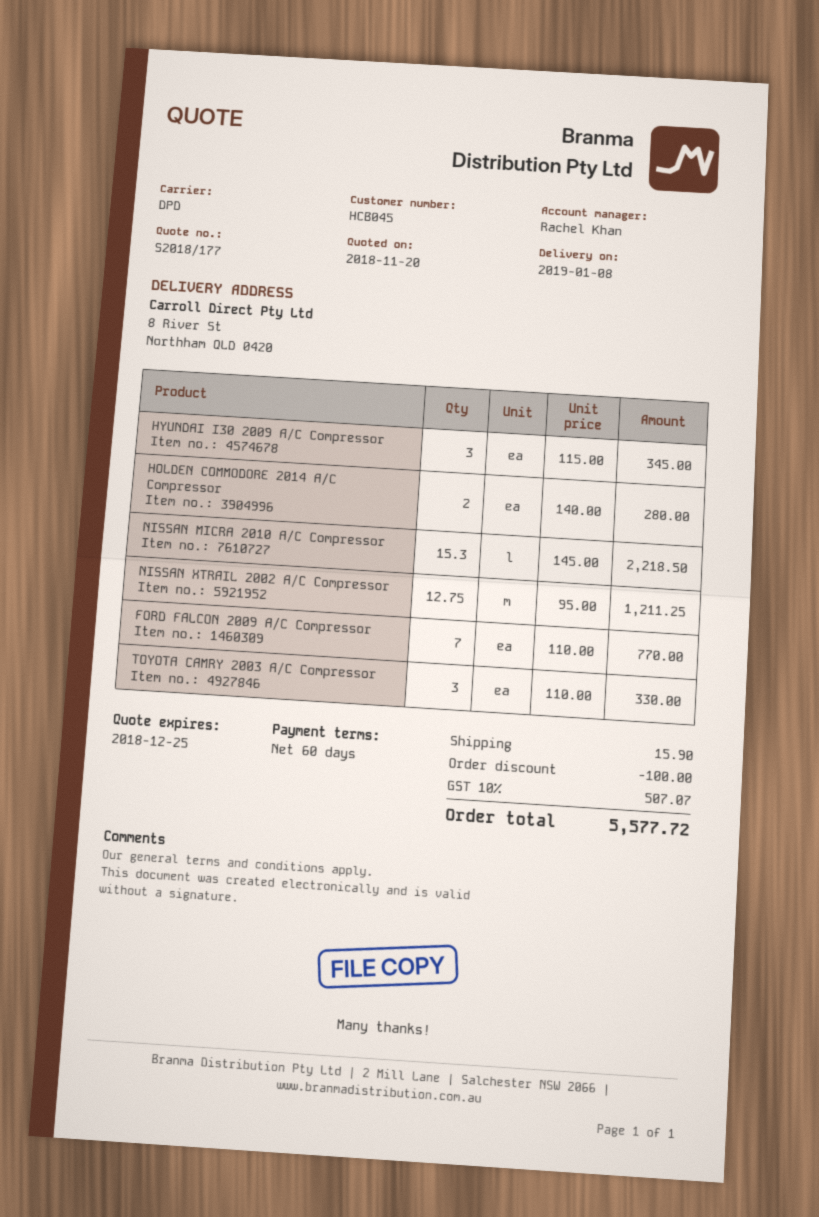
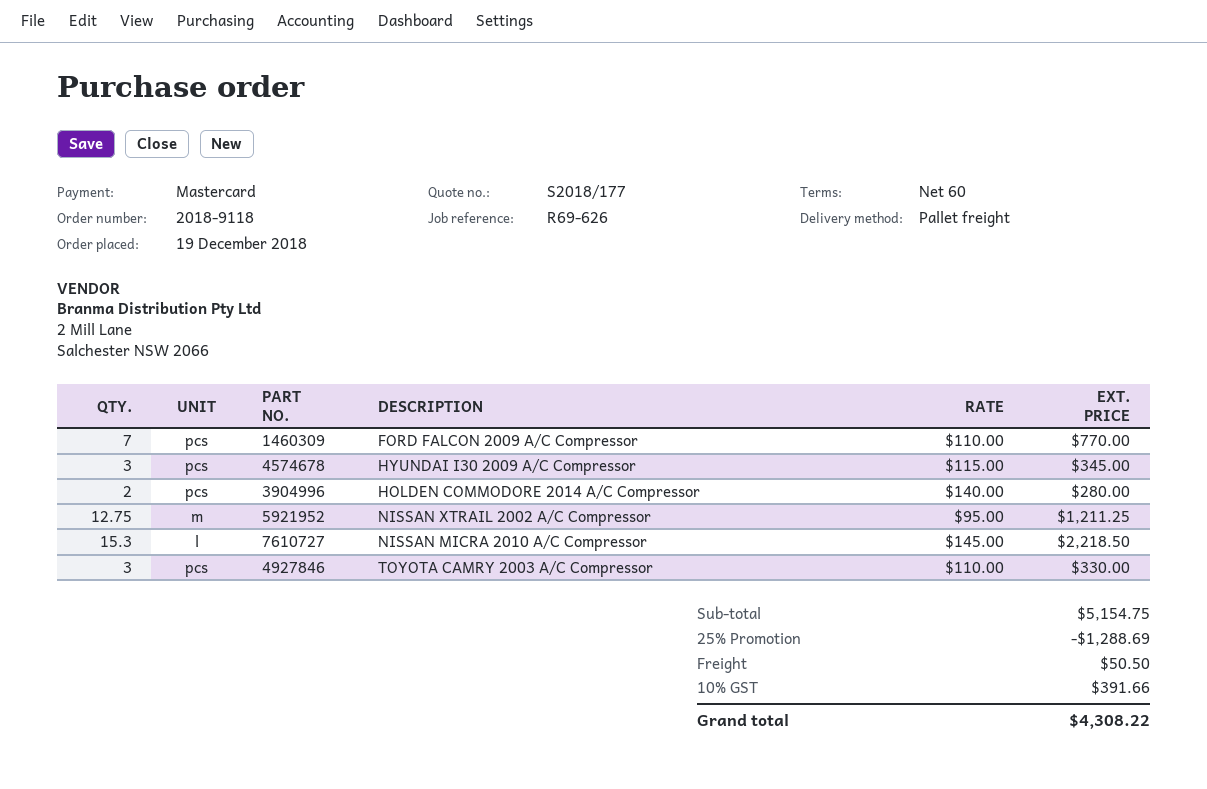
shipping method: DPD -> pallet freight
discount: 100.00 -> 1288.69
shipping: 15.90 -> 50.50
tax: 10% = 507.07 -> 10% = 391.66
total: 5577.72 -> 4308.22

